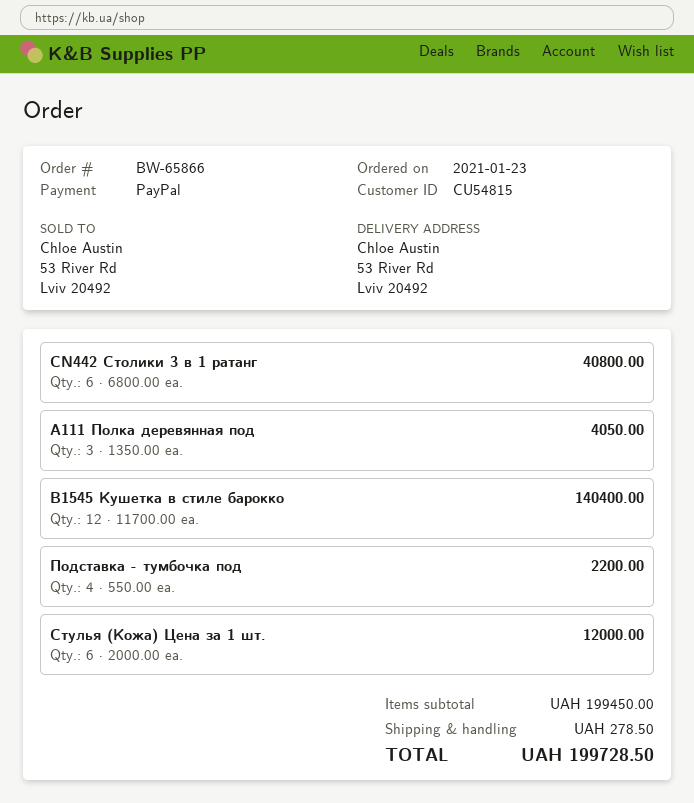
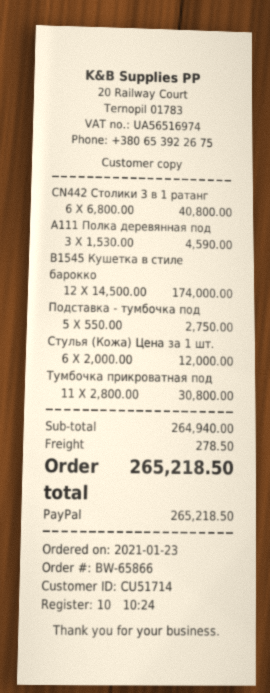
customer number: CU54815 -> CU51714
А111 Полка деревянная под: 3 x 1350.00 = 4050.00 -> 3 x 1530.00 = 4590.00
В1545 Кушетка в стиле барокко: 12 x 11700.00 = 140400.00 -> 12 x 14500.00 = 174000.00
Подставка - тумбочка под: 4 x 550.00 = 2200.00 -> 5 x 550.00 = 2750.00
Тумбочка прикроватная под: none -> 11 x 2800.00 = 30800.00
subtotal: 199450.00 -> 264940.00
total: 199728.50 -> 265218.50

